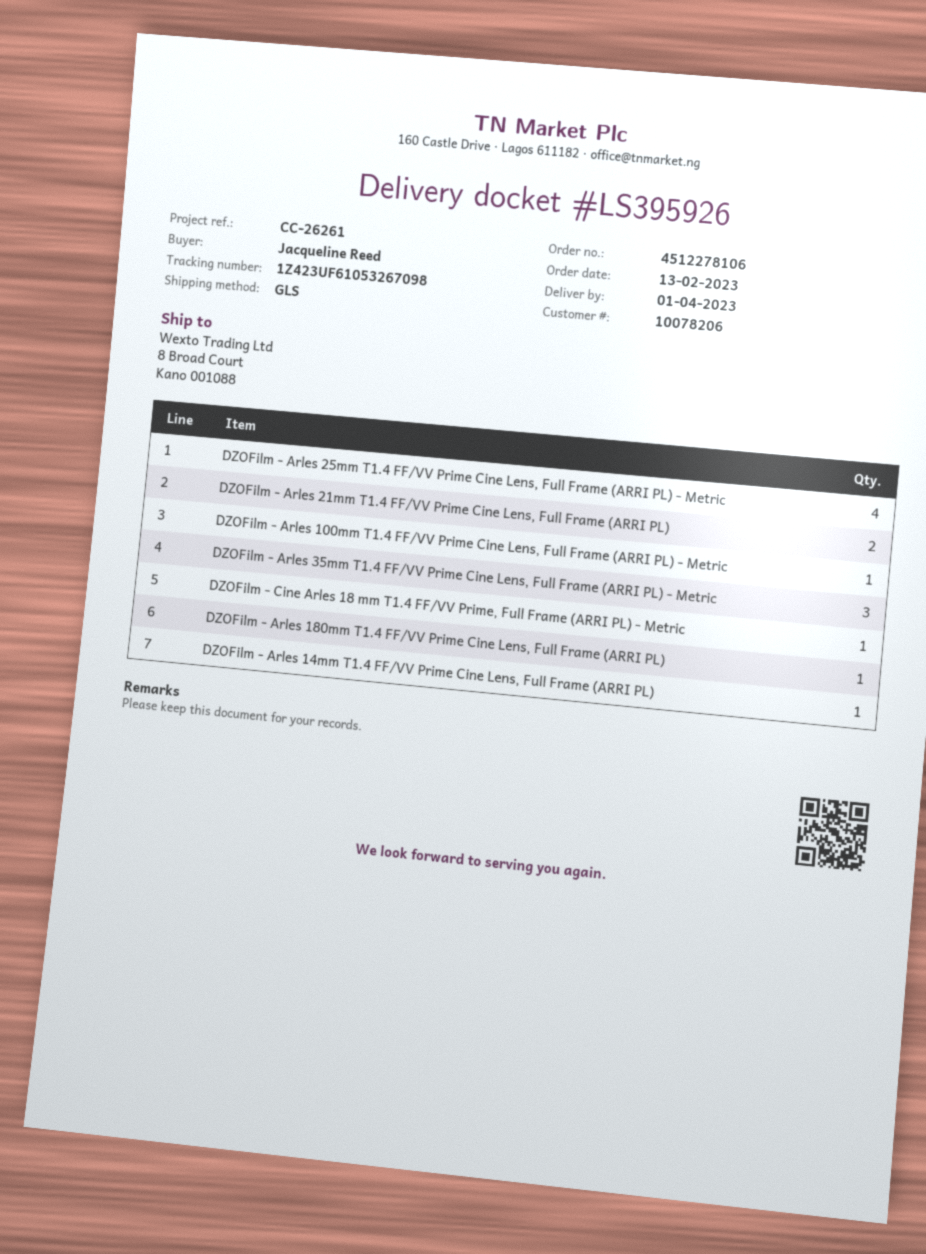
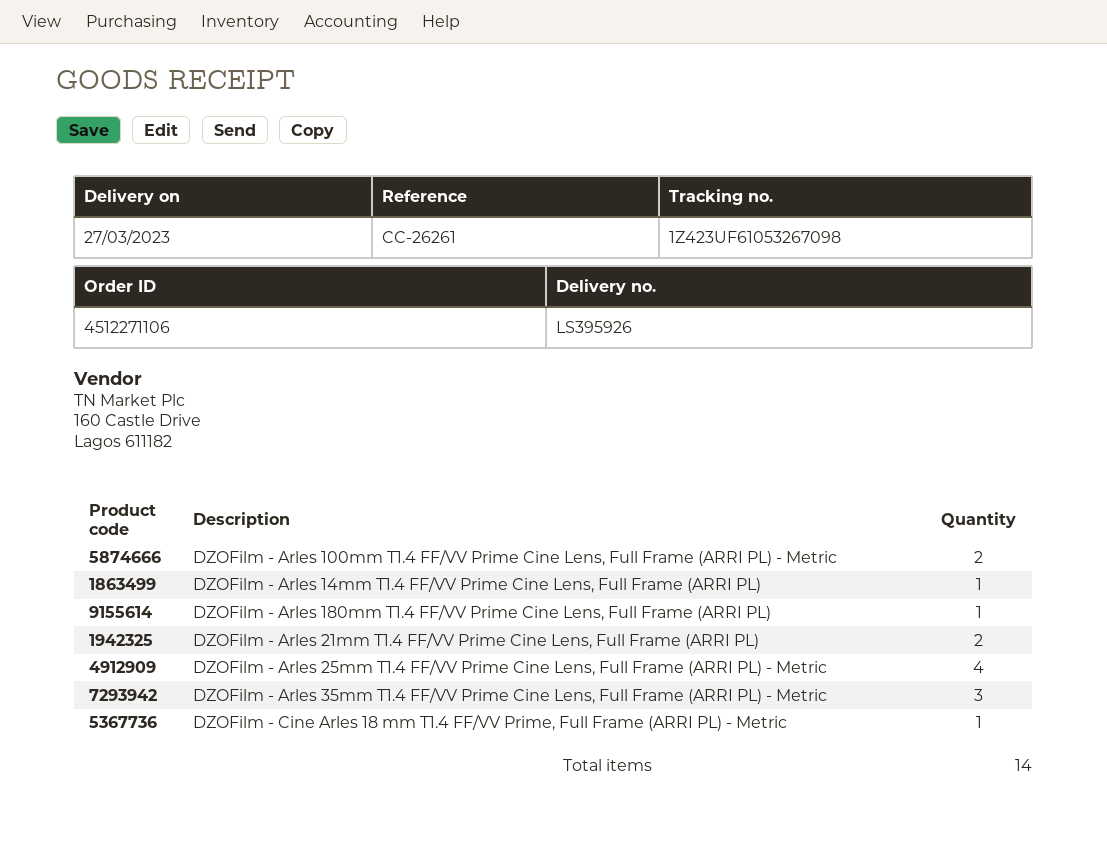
order number: 4512278106 -> 4512271106
delivery date: 2023-04-01 -> 2023-03-27
DZOFilm - Arles 100mm T1.4 FF/VV Prime Cine Lens, Full Frame (ARRI PL) - Metric: 1 -> 2

